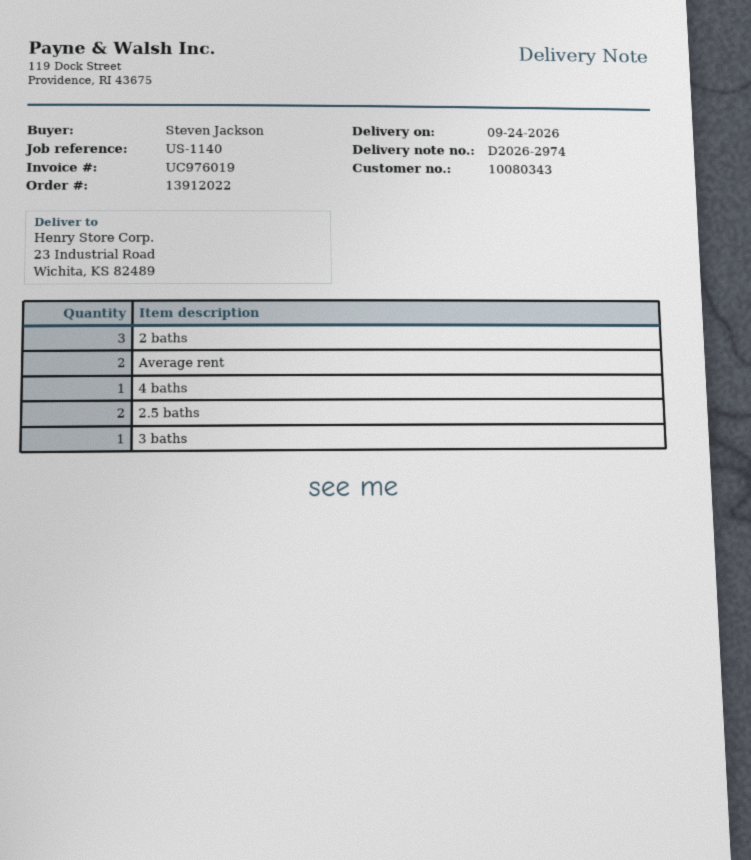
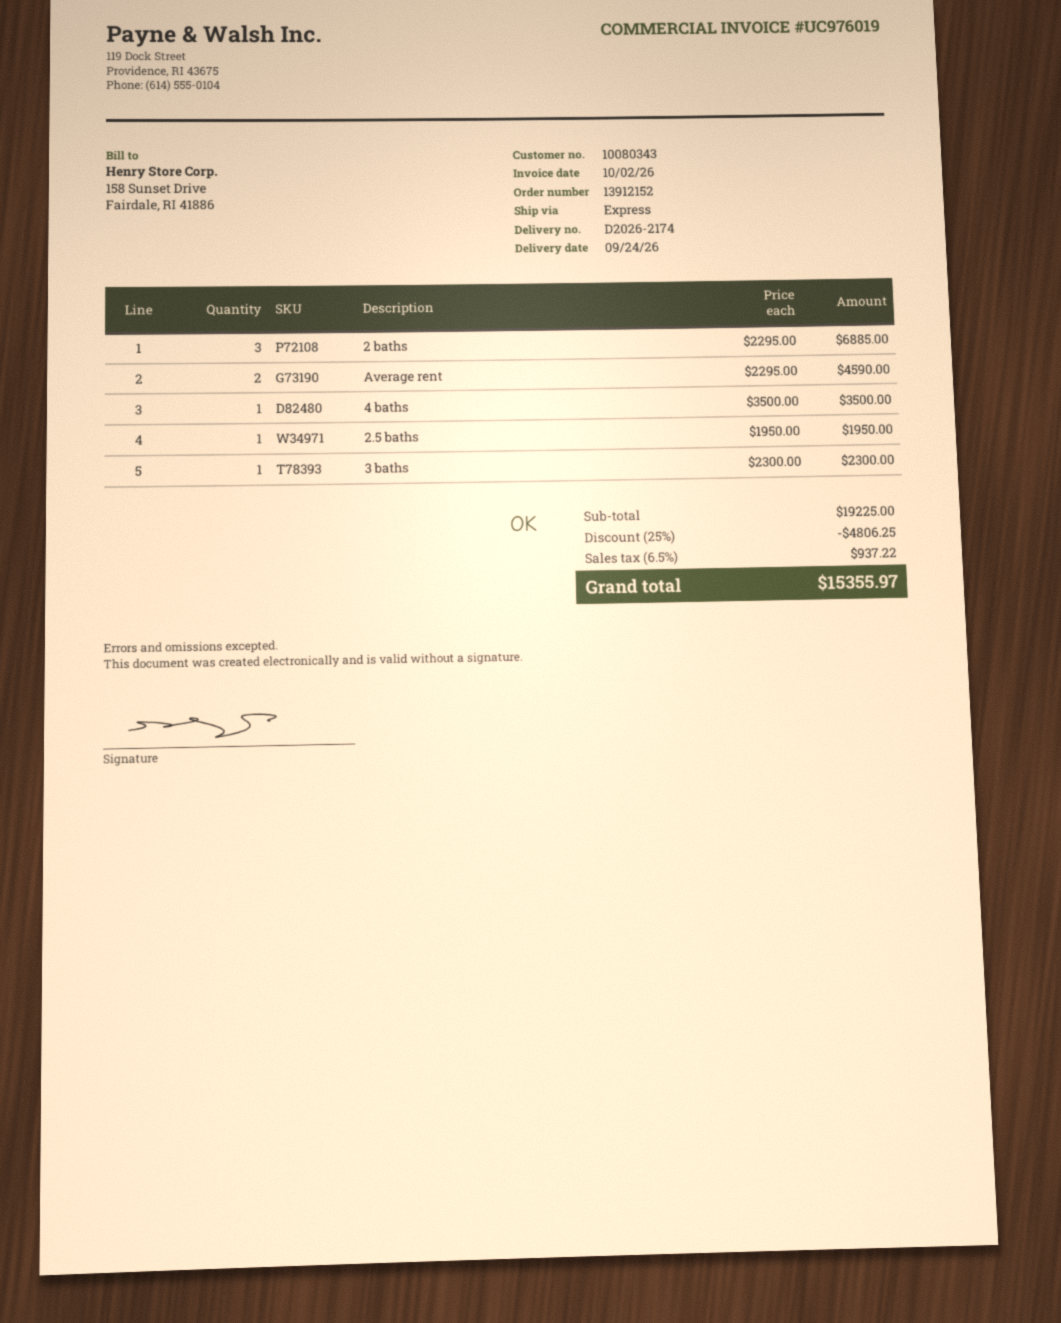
order number: 13912022 -> 13912152
delivery note number: D2026-2974 -> D2026-2174
2.5 baths: 2 -> 1

